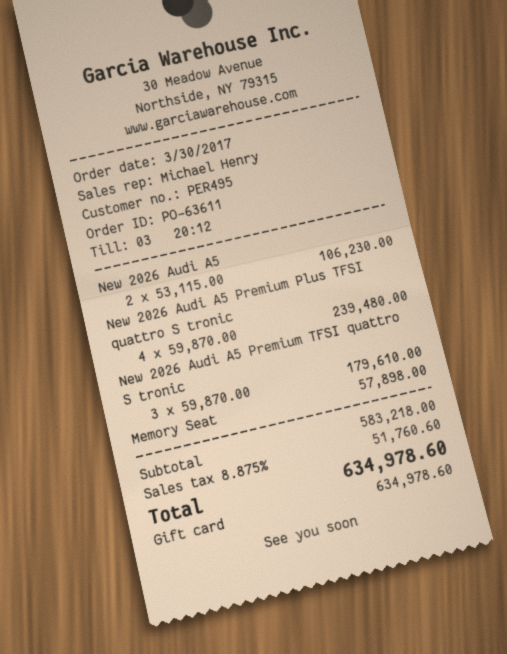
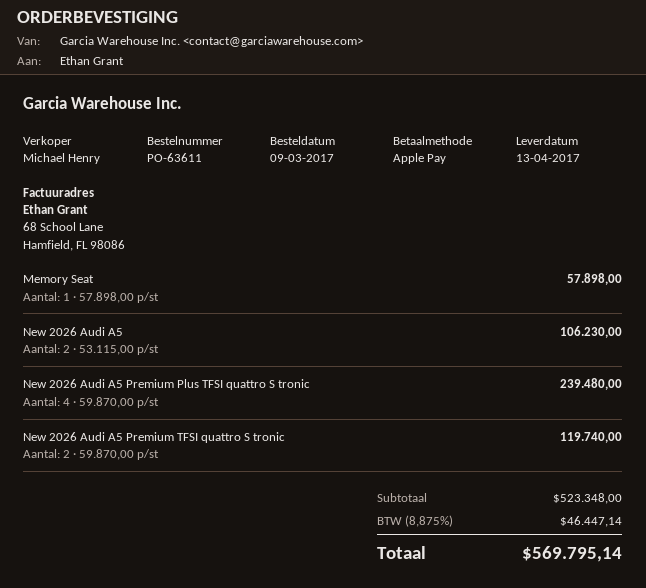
order date: 2017-03-30 -> 2017-03-09
payment method: gift card -> Apple Pay
New 2026 Audi A5 Premium TFSI quattro S tronic: 3 x 59870.00 = 179610.00 -> 2 x 59870.00 = 119740.00
subtotal: 583218.00 -> 523348.00
tax: 8.875% = 51760.60 -> 8.875% = 46447.14
total: 634978.60 -> 569795.14

